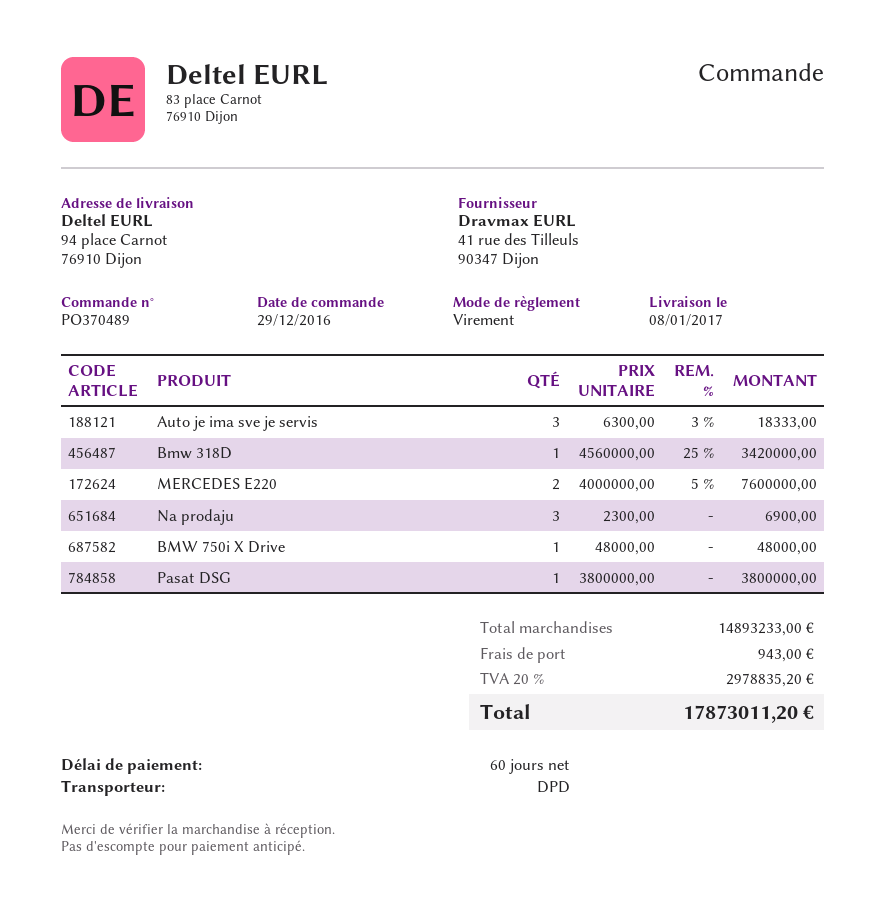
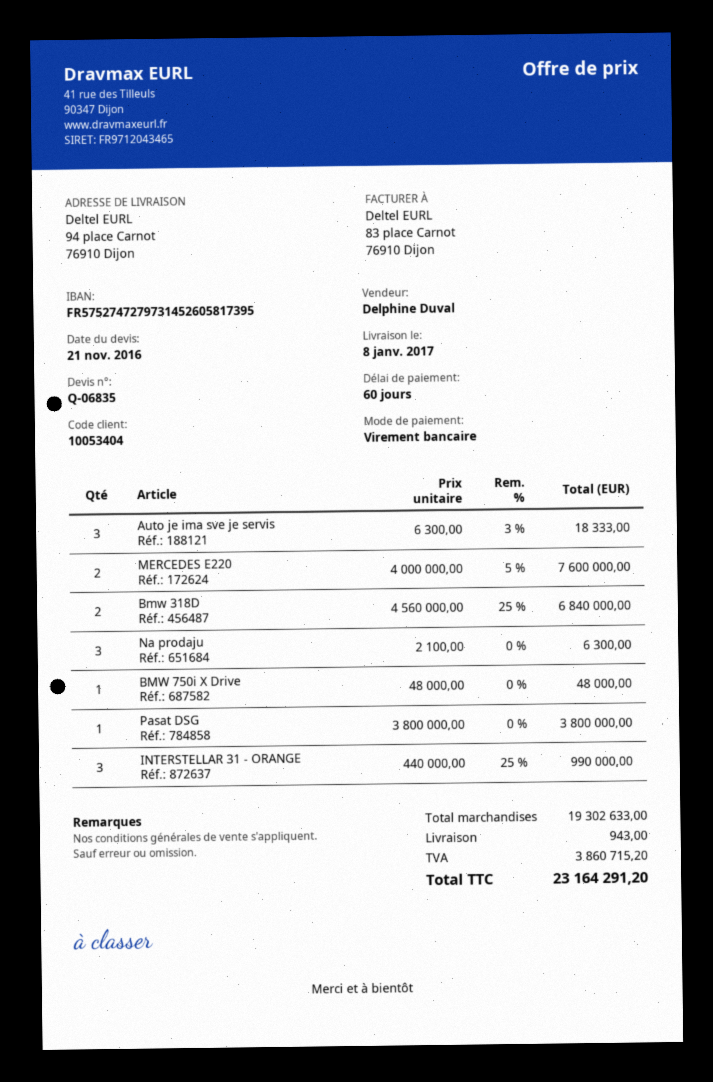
Bmw 318D: 1 x 4560000.00 - 25% = 3420000.00 -> 2 x 4560000.00 - 25% = 6840000.00
Na prodaju: 3 x 2300.00 = 6900.00 -> 3 x 2100.00 = 6300.00
INTERSTELLAR 31 - ORANGE: none -> 3 x 440000.00 - 25% = 990000.00
subtotal: 14893233.00 -> 19302633.00
tax: 2978835.20 -> 3860715.20
total: 17873011.20 -> 23164291.20

